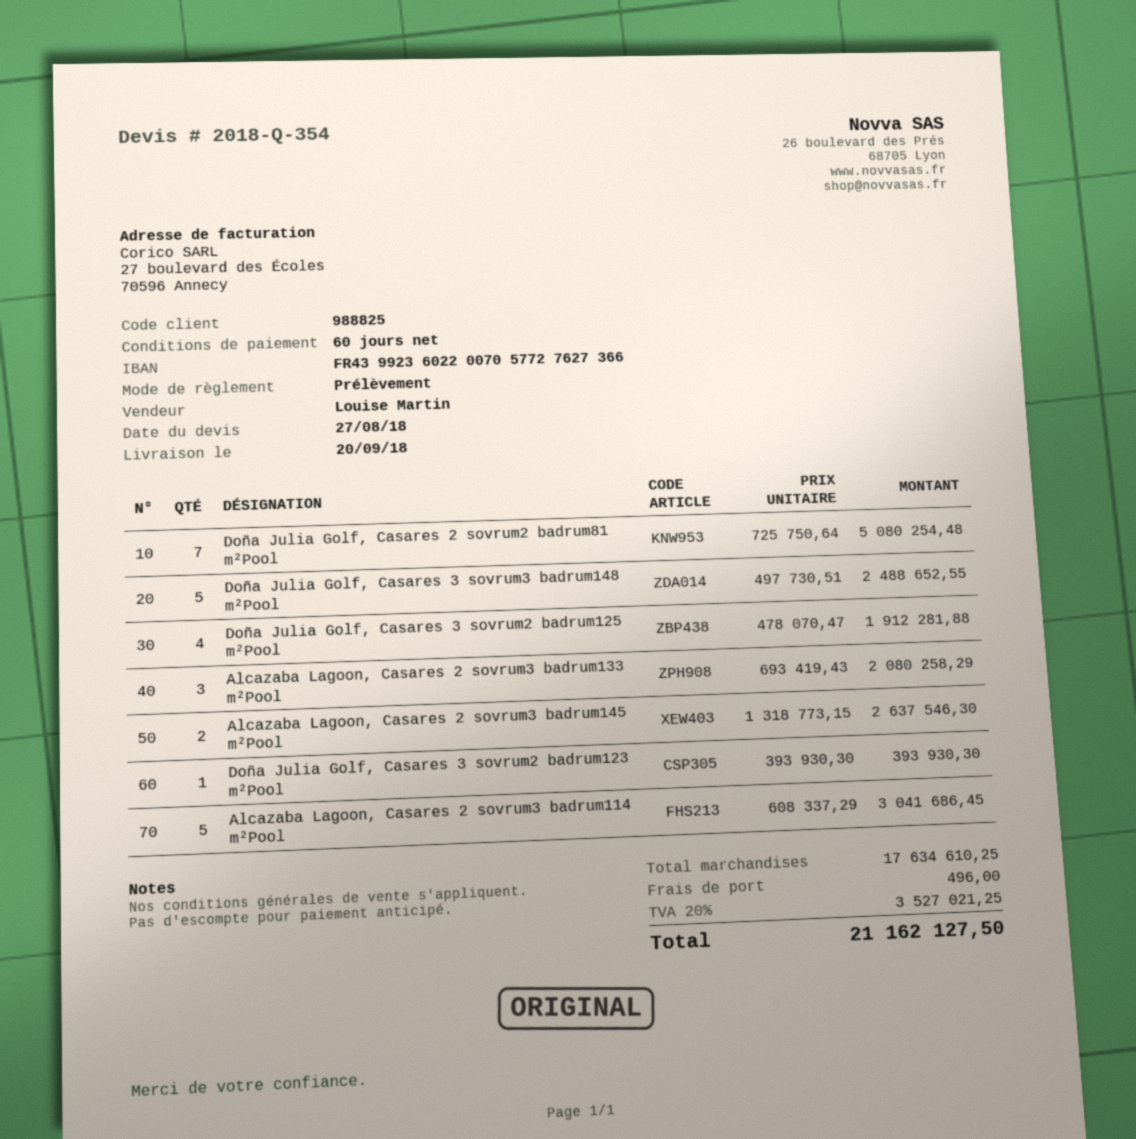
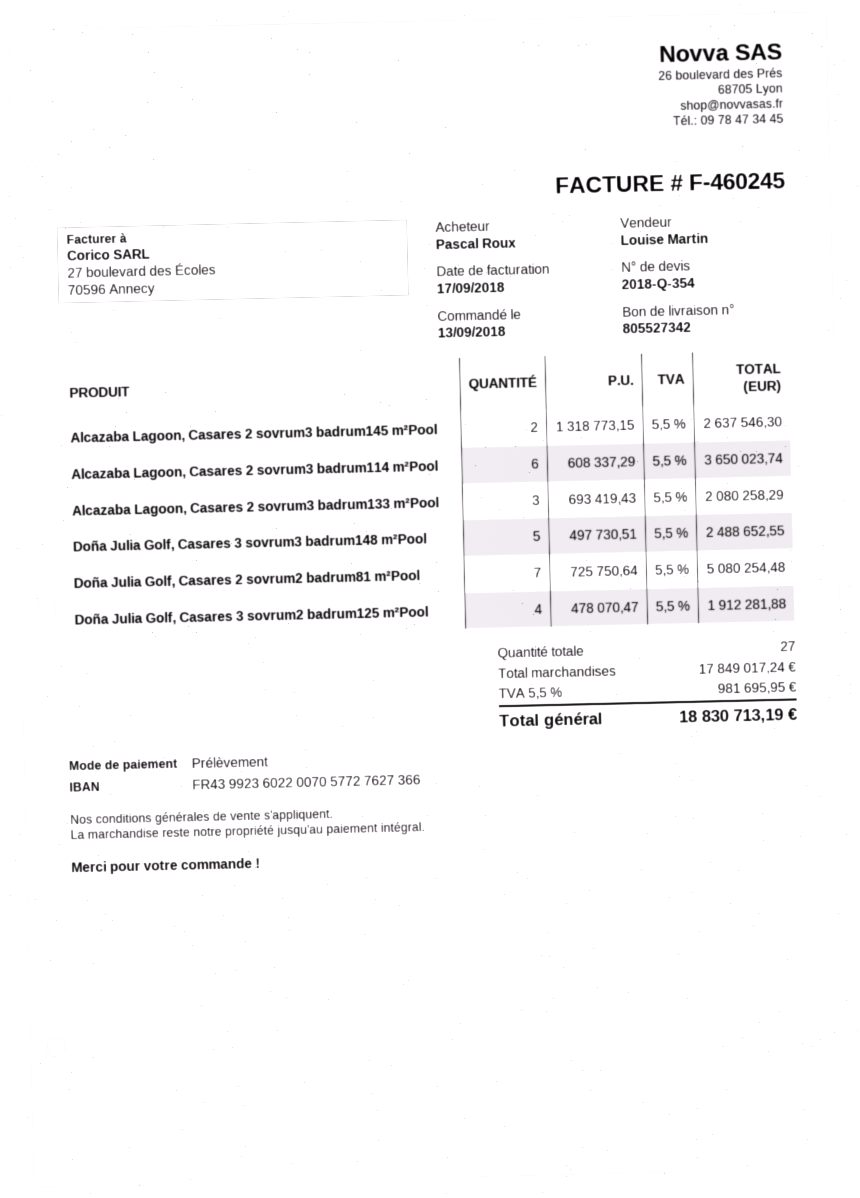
Doña Julia Golf, Casares 3 sovrum2 badrum123 m²Pool: 1 x 393930.30 = 393930.30 -> none
Alcazaba Lagoon, Casares 2 sovrum3 badrum114 m²Pool: 5 x 608337.29 = 3041686.45 -> 6 x 608337.29 = 3650023.74
subtotal: 17634610.25 -> 17849017.24
shipping: 496.00 -> none
tax: 20% = 3527021.25 -> 5.5% = 981695.95
total: 21162127.50 -> 18830713.19

